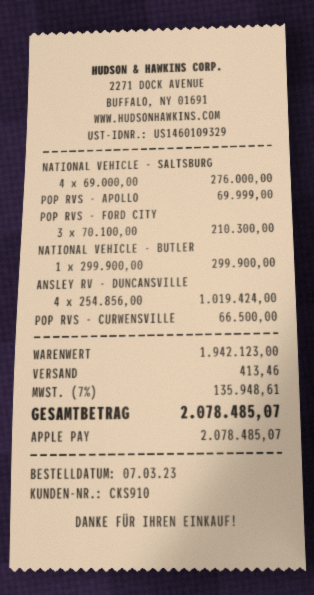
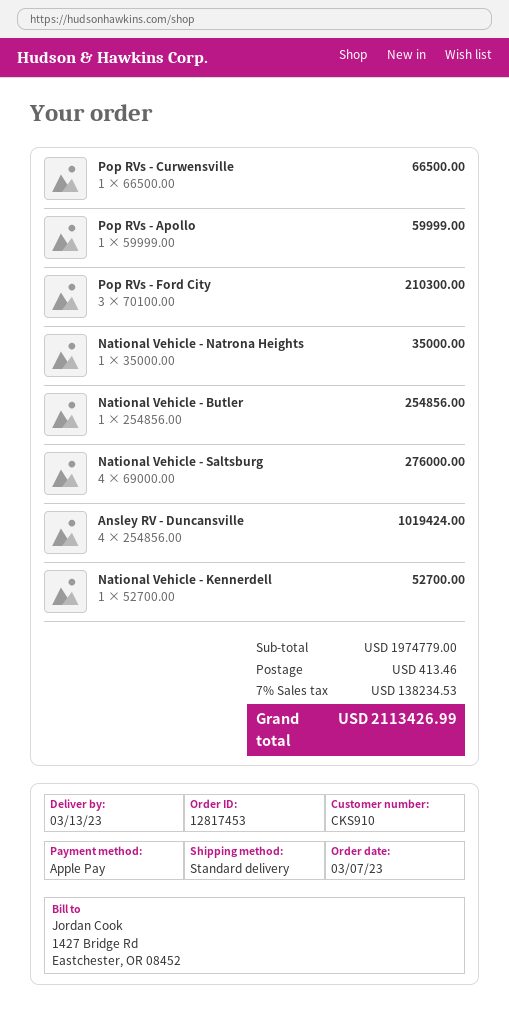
POP RVS - APOLLO: 1 x 69999.00 = 69999.00 -> 1 x 59999.00 = 59999.00
NATIONAL VEHICLE - BUTLER: 1 x 299900.00 = 299900.00 -> 1 x 254856.00 = 254856.00
National Vehicle - Natrona Heights: none -> 1 x 35000.00 = 35000.00
National Vehicle - Kennerdell: none -> 1 x 52700.00 = 52700.00
subtotal: 1942123.00 -> 1974779.00
tax: 7% = 135948.61 -> 7% = 138234.53
total: 2078485.07 -> 2113426.99

